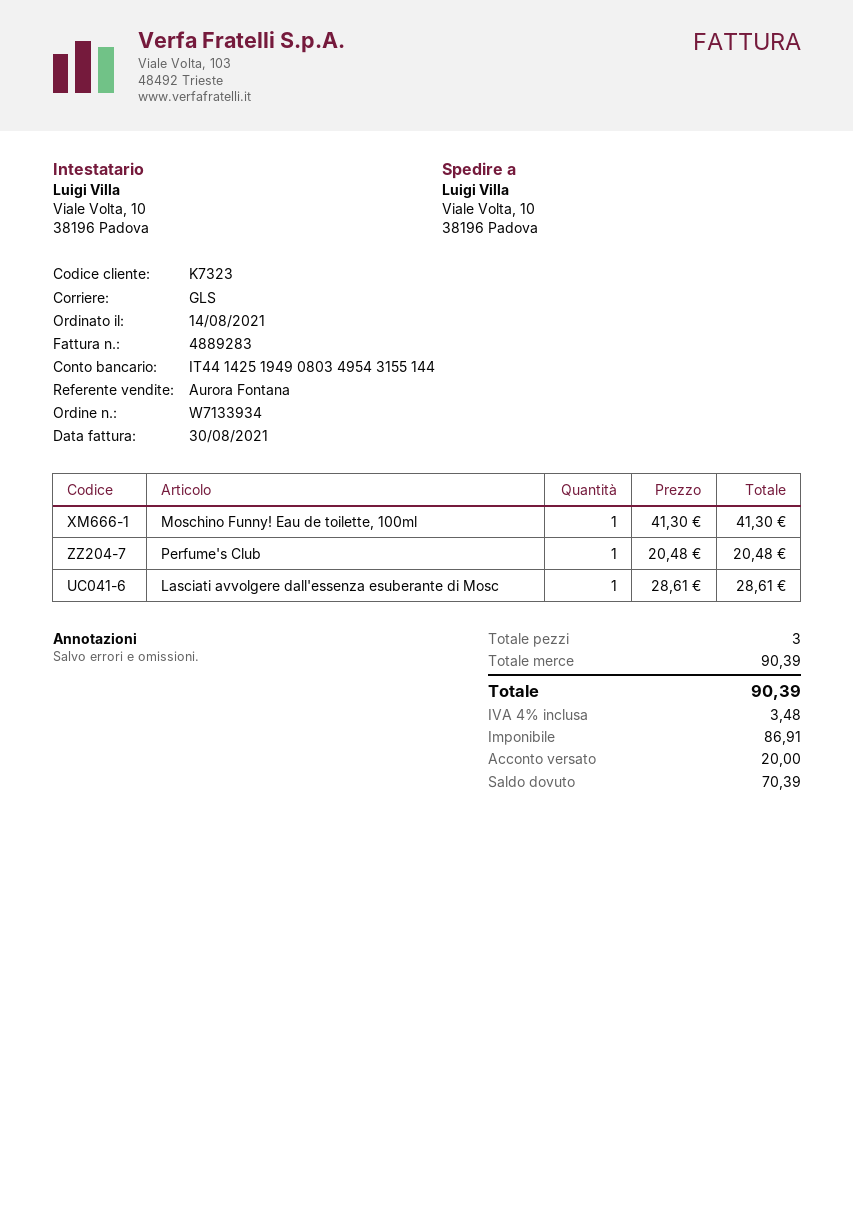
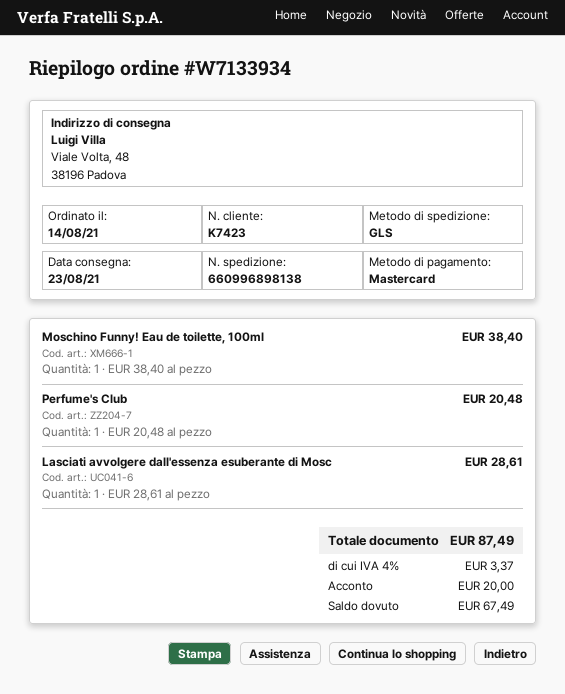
customer number: K7323 -> K7423
ship to: Viale Volta, 10, 38196 Padova -> Viale Volta, 48, 38196 Padova
Moschino Funny! Eau de toilette, 100ml: 1 x 41.30 = 41.30 -> 1 x 38.40 = 38.40
tax: 4% = 3.48 -> 4% = 3.37
total: 90.39 -> 87.49
balance: 70.39 -> 67.49

